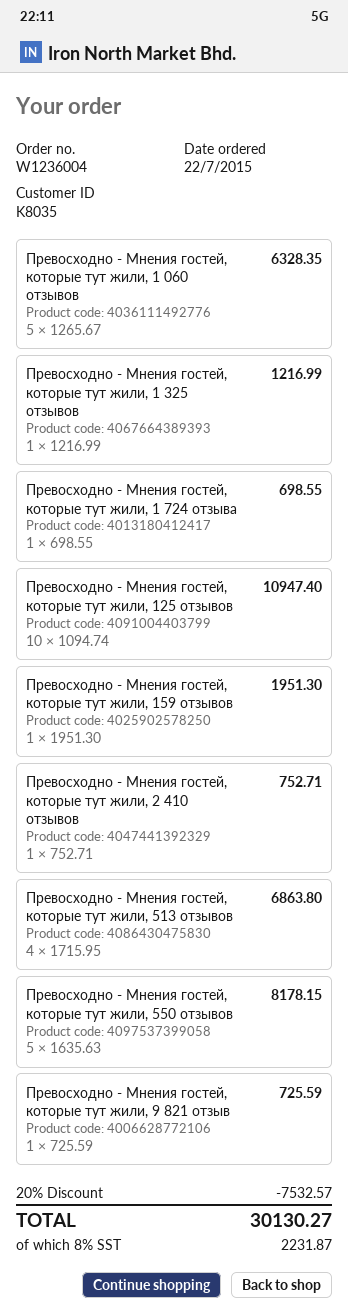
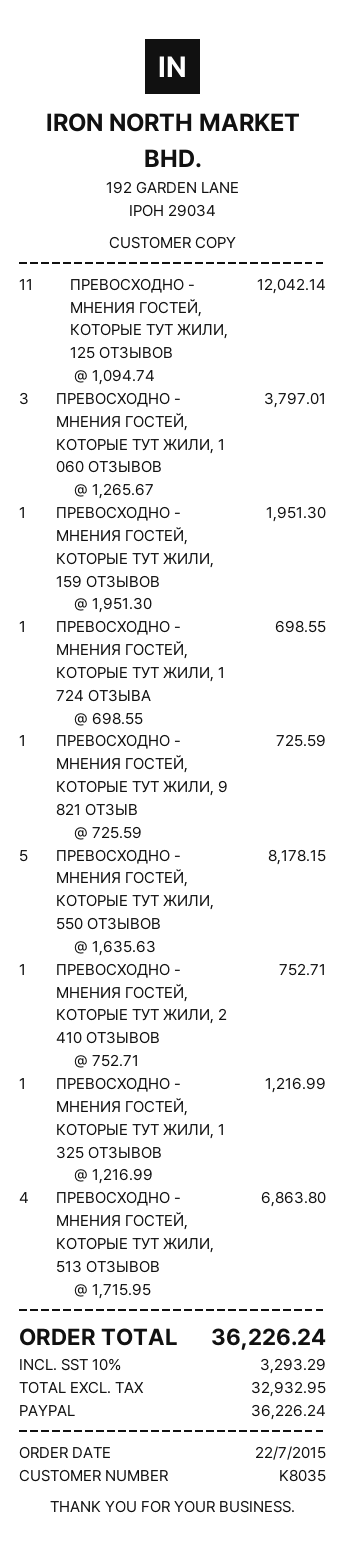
Превосходно - Мнения гостей, которые тут жили, 1 060 отзывов: 5 x 1265.67 = 6328.35 -> 3 x 1265.67 = 3797.01
Превосходно - Мнения гостей, которые тут жили, 125 отзывов: 10 x 1094.74 = 10947.40 -> 11 x 1094.74 = 12042.14
discount: 20% = 7532.57 -> none
tax: 8% = 2231.87 -> 10% = 3293.29
total: 30130.27 -> 36226.24

